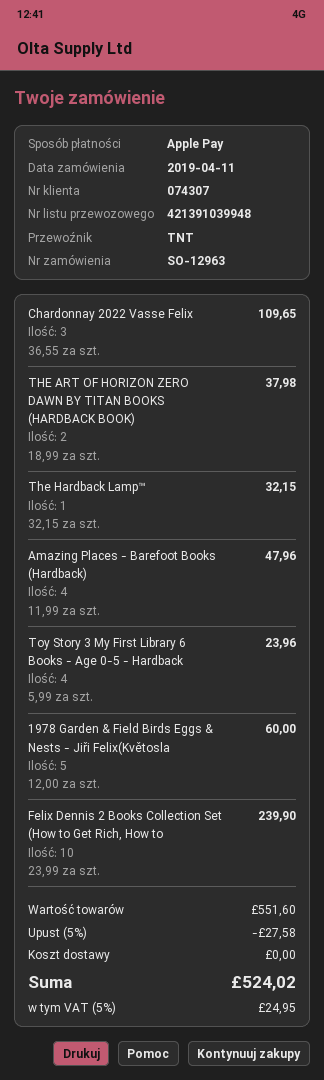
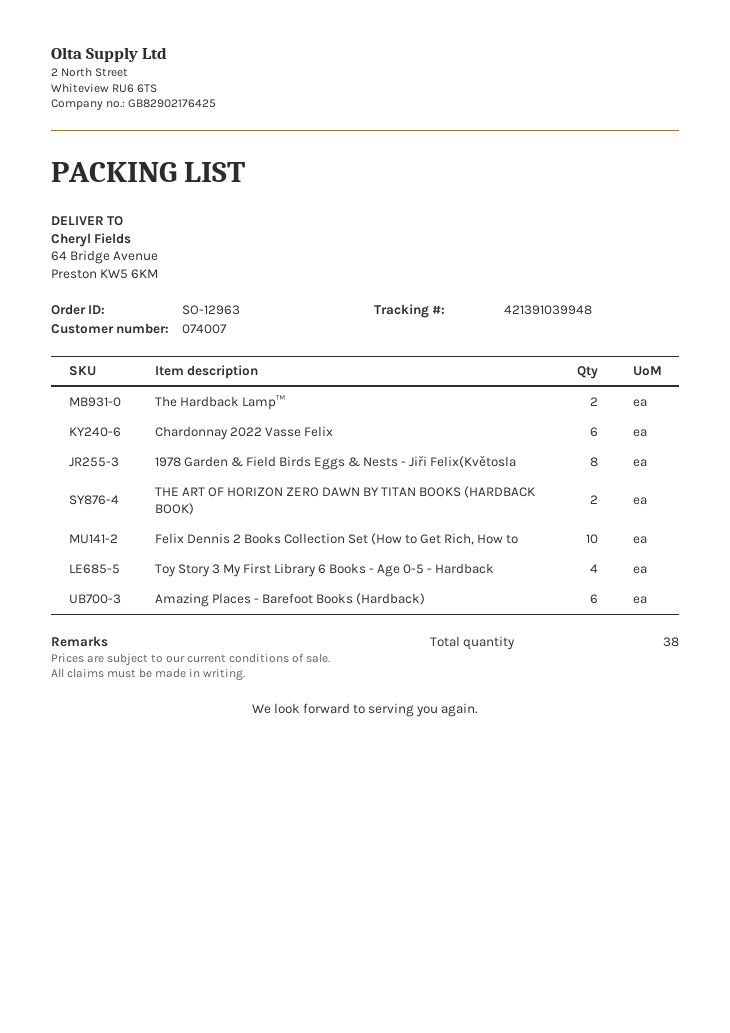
customer number: 074307 -> 074007
Chardonnay 2022 Vasse Felix: 3 -> 6
The Hardback Lamp™: 1 -> 2
Amazing Places - Barefoot Books (Hardback): 4 -> 6
1978 Garden & Field Birds Eggs & Nests - Jiři Felix(Květosla: 5 -> 8

